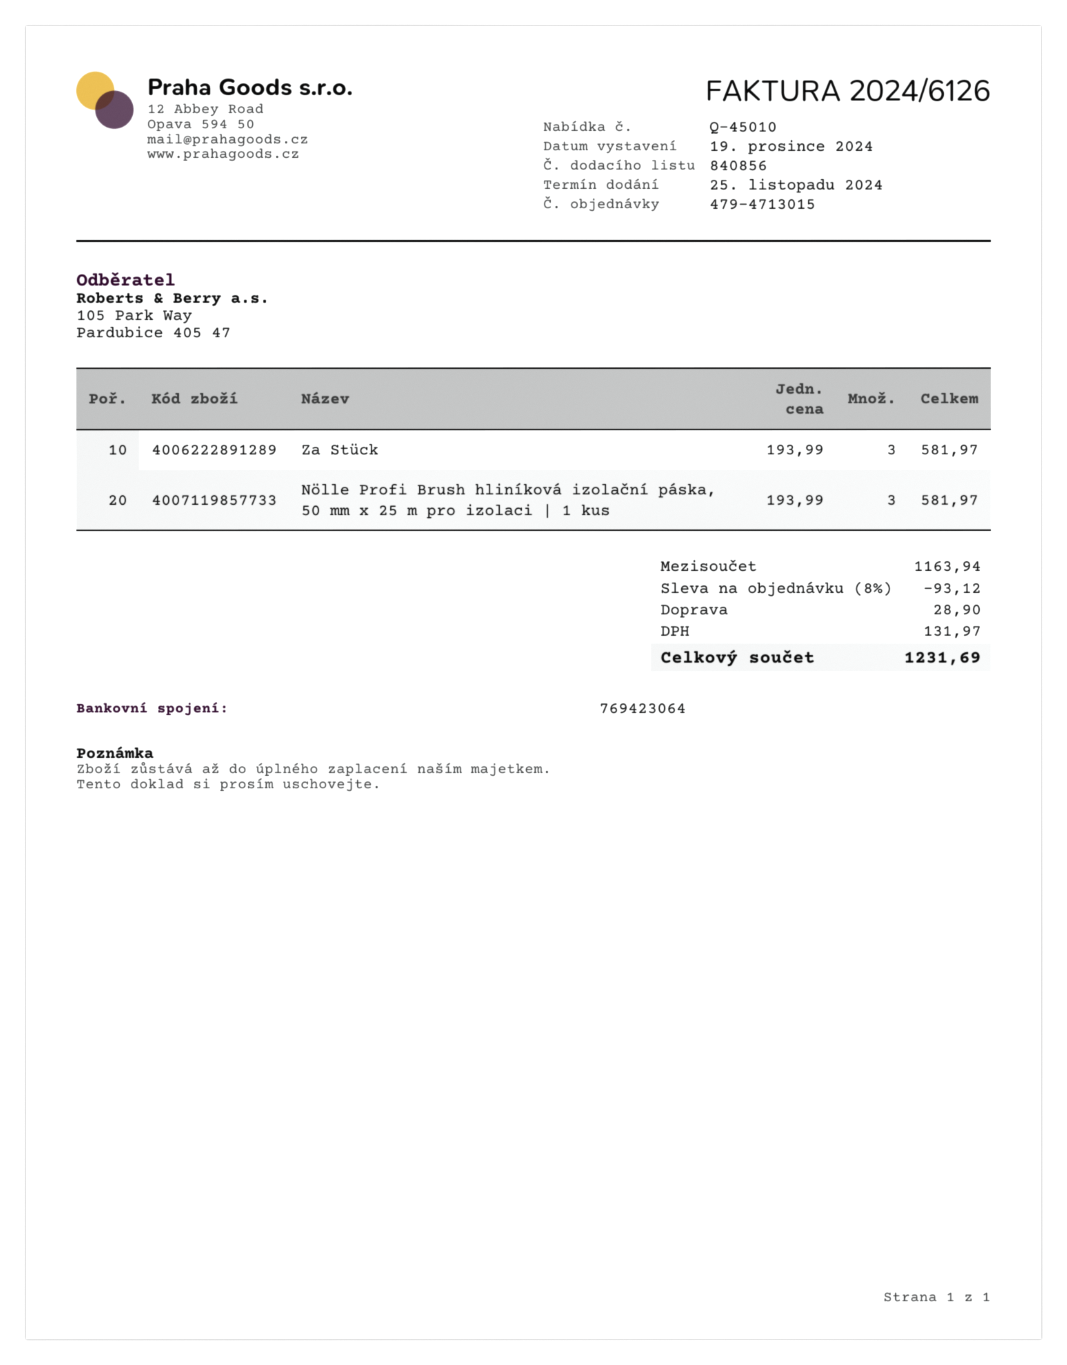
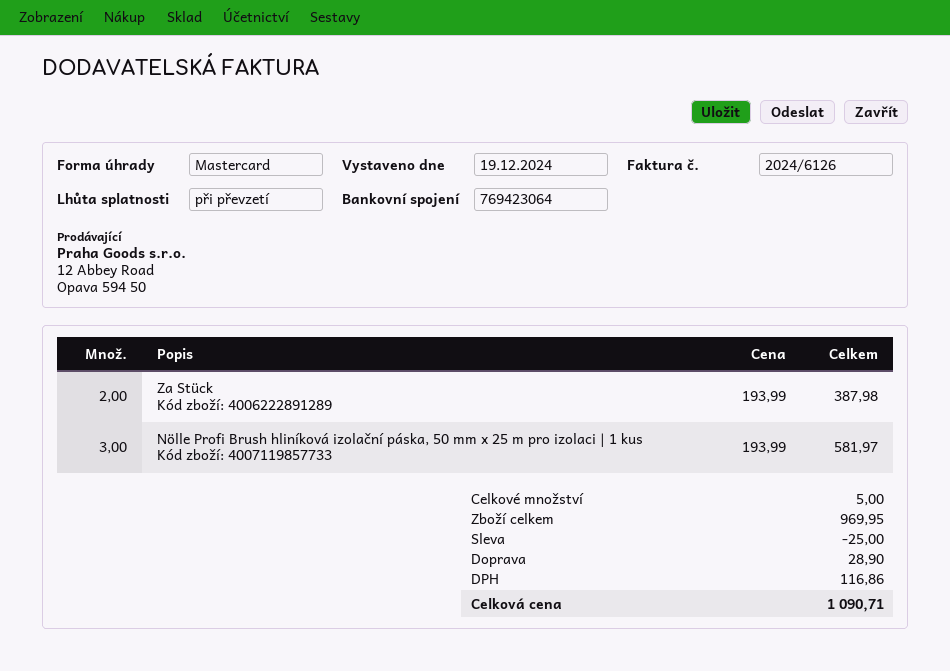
Za Stück: 3 x 193.99 = 581.97 -> 2 x 193.99 = 387.98
subtotal: 1163.94 -> 969.95
discount: 93.12 -> 25.00
tax: 131.97 -> 116.86
total: 1231.69 -> 1090.71

